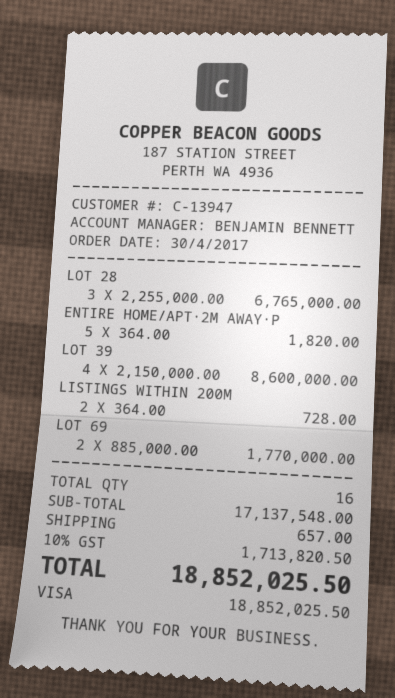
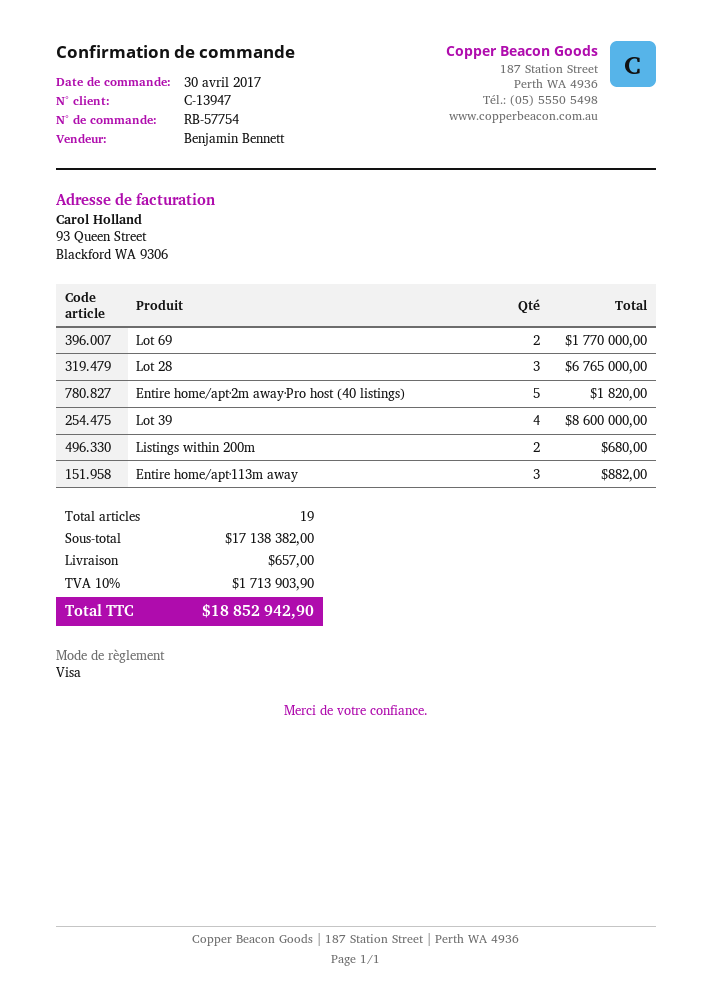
LISTINGS WITHIN 200M: 2 for 728.00 -> 2 for 680.00
Entire home/apt·113m away: none -> 3 for 882.00
total quantity: 16 -> 19
subtotal: 17137548.00 -> 17138382.00
tax: 10% = 1713820.50 -> 10% = 1713903.90
total: 18852025.50 -> 18852942.90

